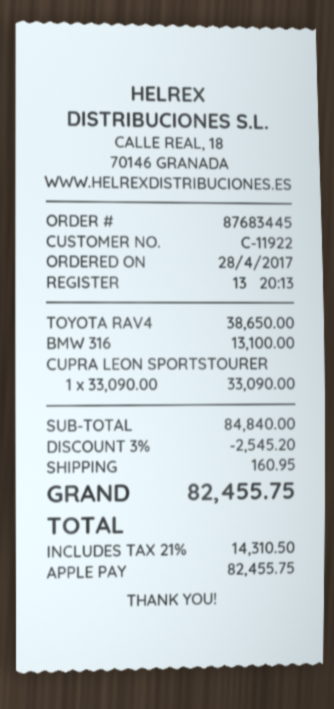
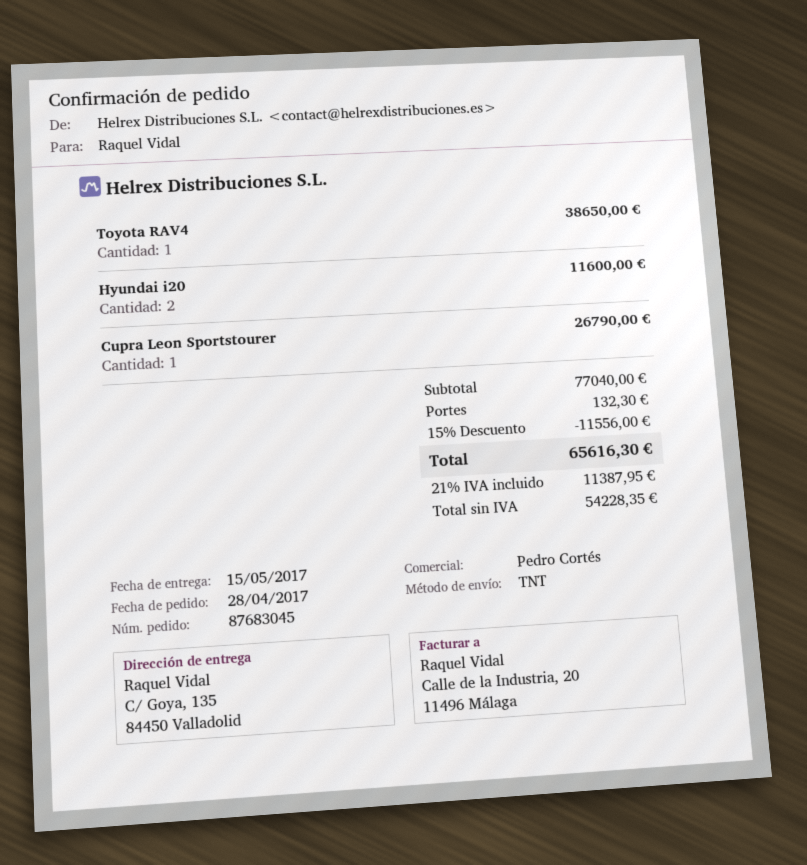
order number: 87683445 -> 87683045
BMW 316: 1 for 13100.00 -> none
CUPRA LEON SPORTSTOURER: 1 for 33090.00 -> 1 for 26790.00
Hyundai i20: none -> 2 for 11600.00
subtotal: 84840.00 -> 77040.00
discount: 3% = 2545.20 -> 15% = 11556.00
shipping: 160.95 -> 132.30
tax: 21% = 14310.50 -> 21% = 11387.95
total: 82455.75 -> 65616.30

